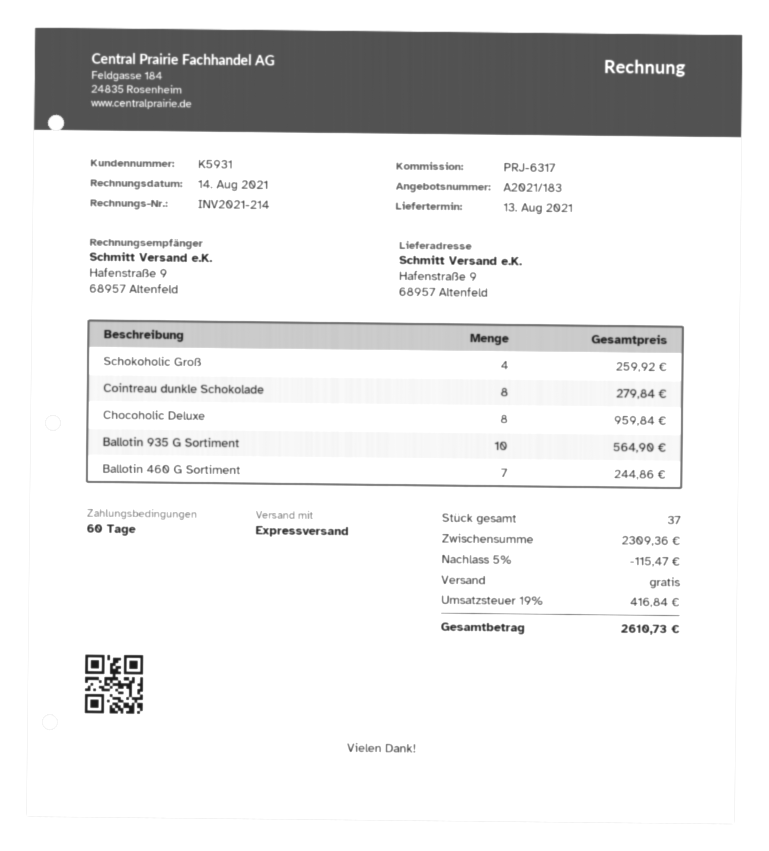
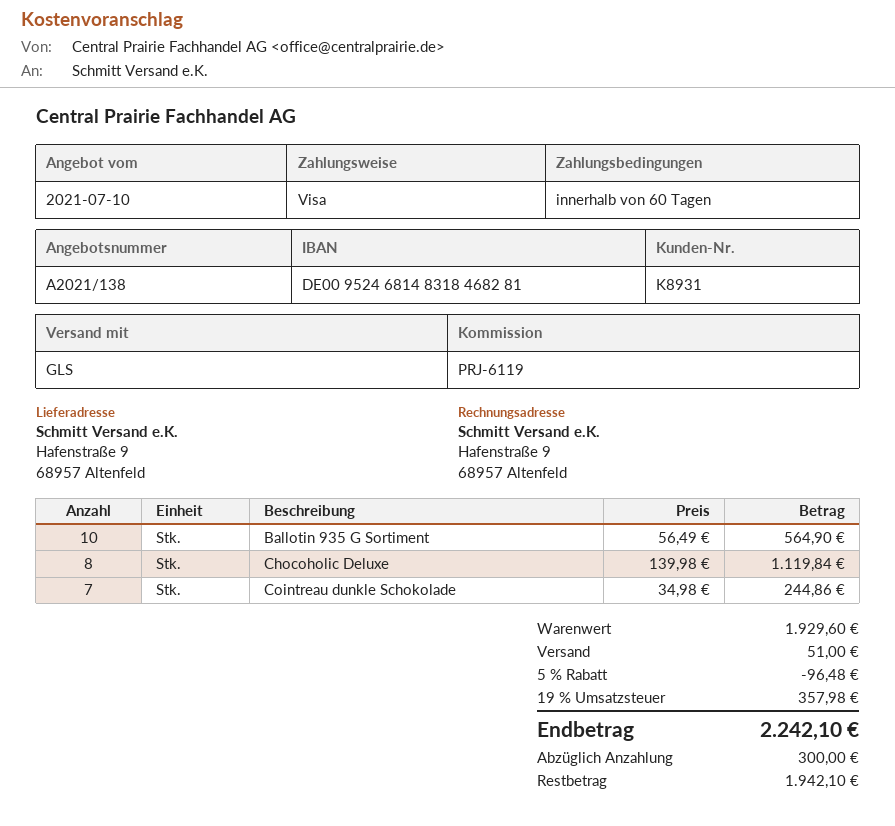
quote number: A2021/183 -> A2021/138
customer number: K5931 -> K8931
reference: PRJ-6317 -> PRJ-6119
shipping method: express -> GLS
Schokoholic Groß: 4 for 259.92 -> none
Cointreau dunkle Schokolade: 8 for 279.84 -> 7 for 244.86
Chocoholic Deluxe: 8 for 959.84 -> 8 for 1119.84
Ballotin 460 G Sortiment: 7 for 244.86 -> none
subtotal: 2309.36 -> 1929.60
discount: 5% = 115.47 -> 5% = 96.48
shipping: 0.00 -> 51.00
tax: 19% = 416.84 -> 19% = 357.98
total: 2610.73 -> 2242.10

